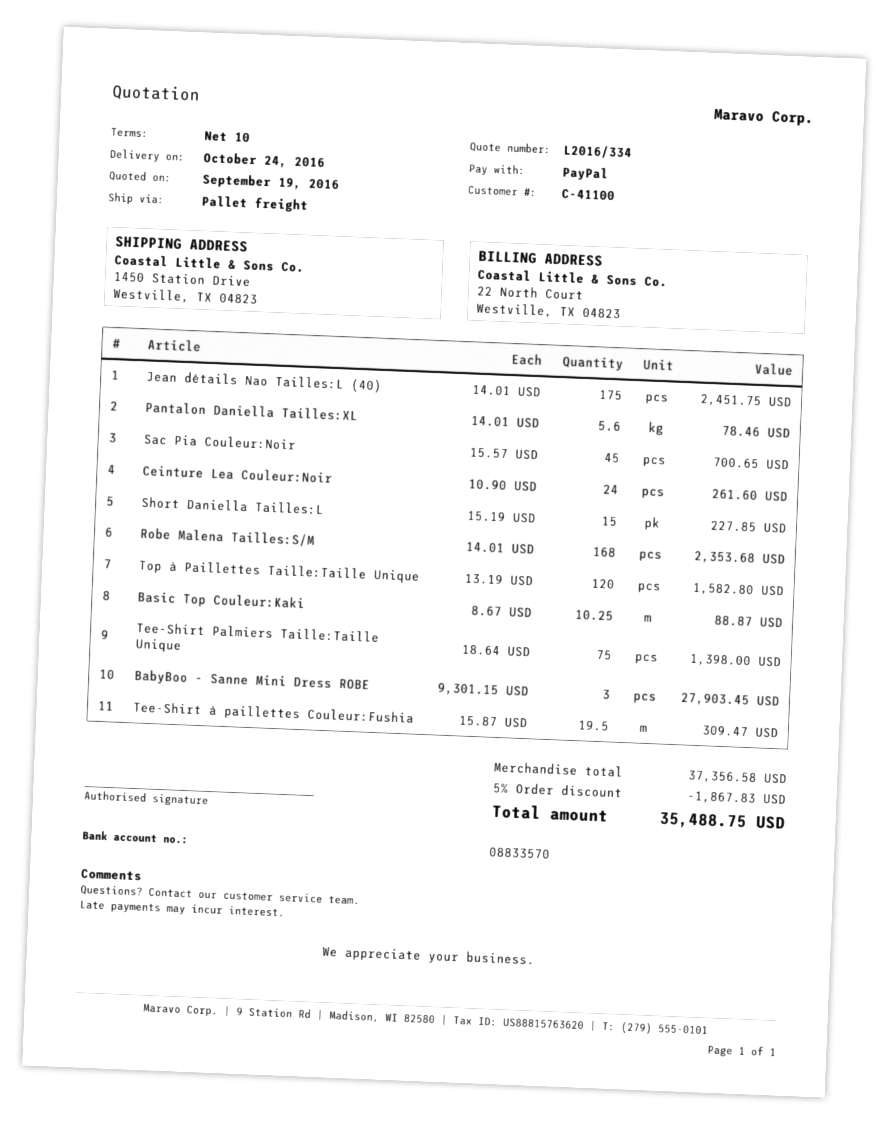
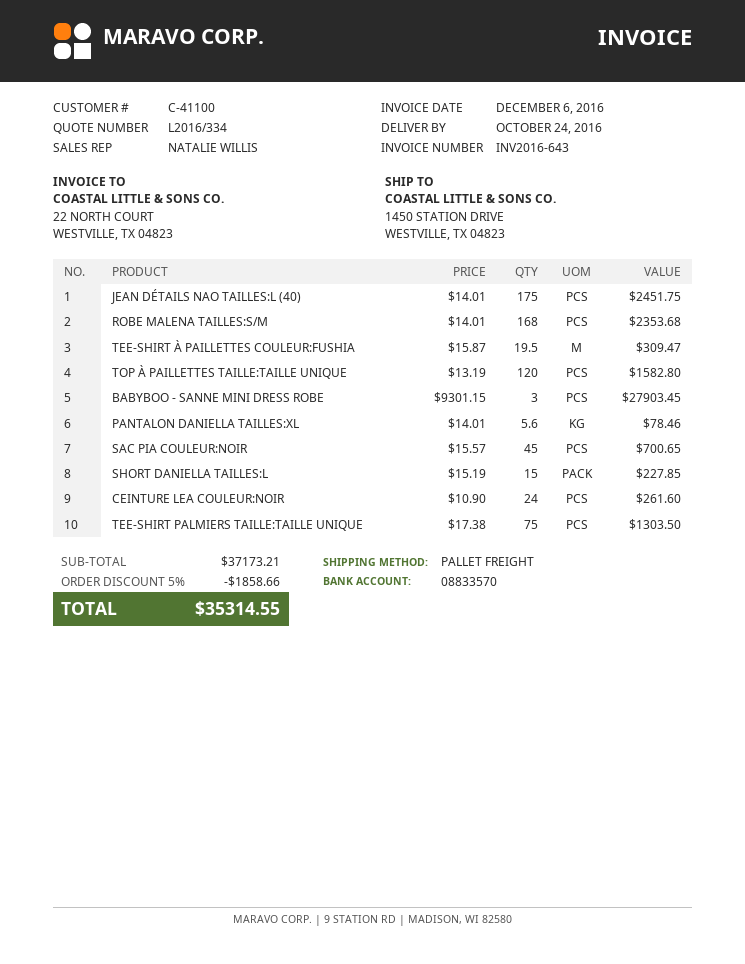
Basic Top Couleur:Kaki: 10.25 x 8.67 = 88.87 -> none
Tee-Shirt Palmiers Taille:Taille Unique: 75 x 18.64 = 1398.00 -> 75 x 17.38 = 1303.50
subtotal: 37356.58 -> 37173.21
discount: 5% = 1867.83 -> 5% = 1858.66
total: 35488.75 -> 35314.55

